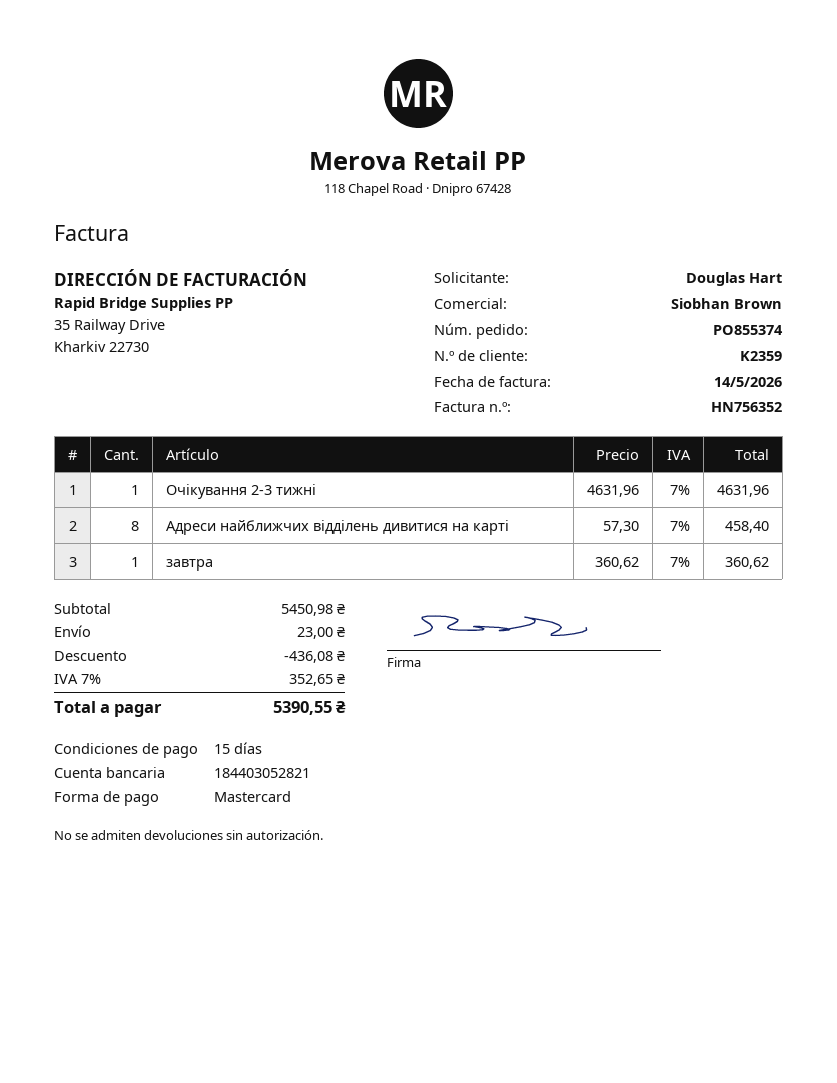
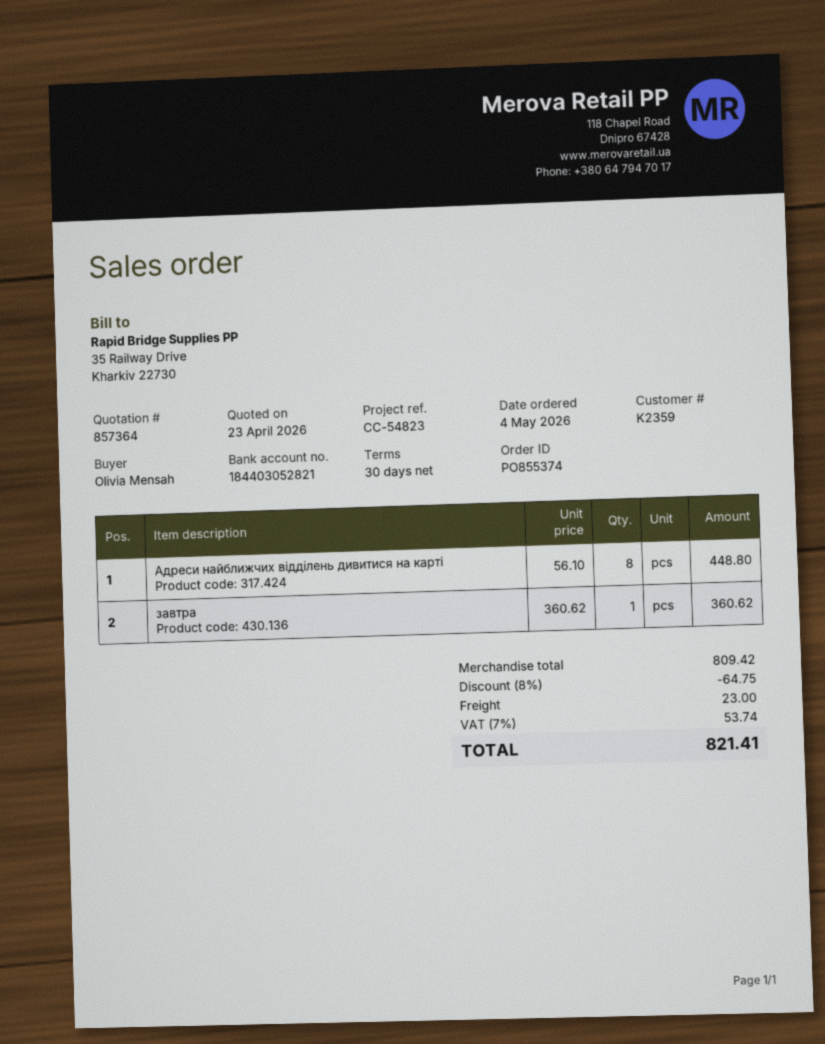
payment terms: 15 days -> 30 days
ordered by: Douglas Hart -> Olivia Mensah
Очікування 2-3 тижні: 1 x 4631.96 = 4631.96 -> none
Адреси найближчих відділень дивитися на карті: 8 x 57.30 = 458.40 -> 8 x 56.10 = 448.80
subtotal: 5450.98 -> 809.42
discount: 436.08 -> 64.75
tax: 7% = 352.65 -> 7% = 53.74
total: 5390.55 -> 821.41

